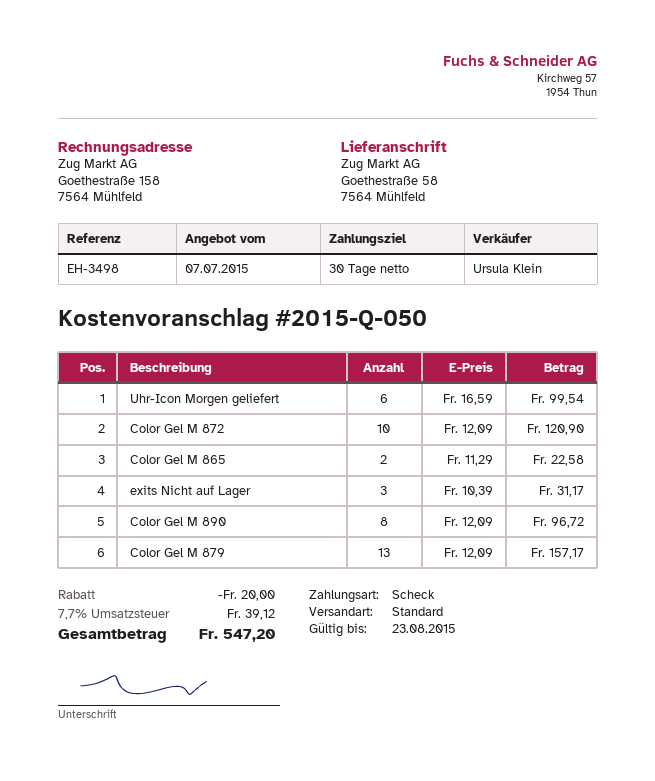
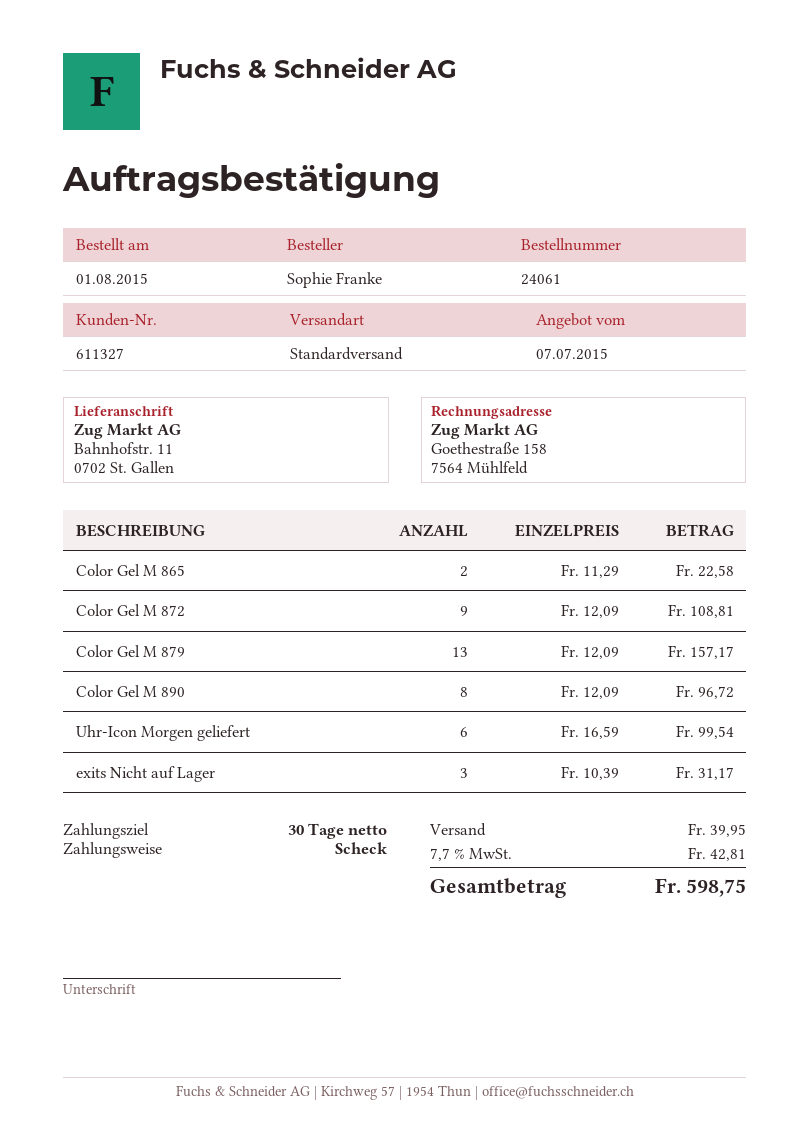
ship to: Goethestraße 58, 7564 Mühlfeld -> Bahnhofstr. 11, 0702 St. Gallen
Color Gel M 872: 10 x 12.09 = 120.90 -> 9 x 12.09 = 108.81
discount: 20.00 -> none
shipping: none -> 39.95
tax: 7.7% = 39.12 -> 7.7% = 42.81
total: 547.20 -> 598.75

